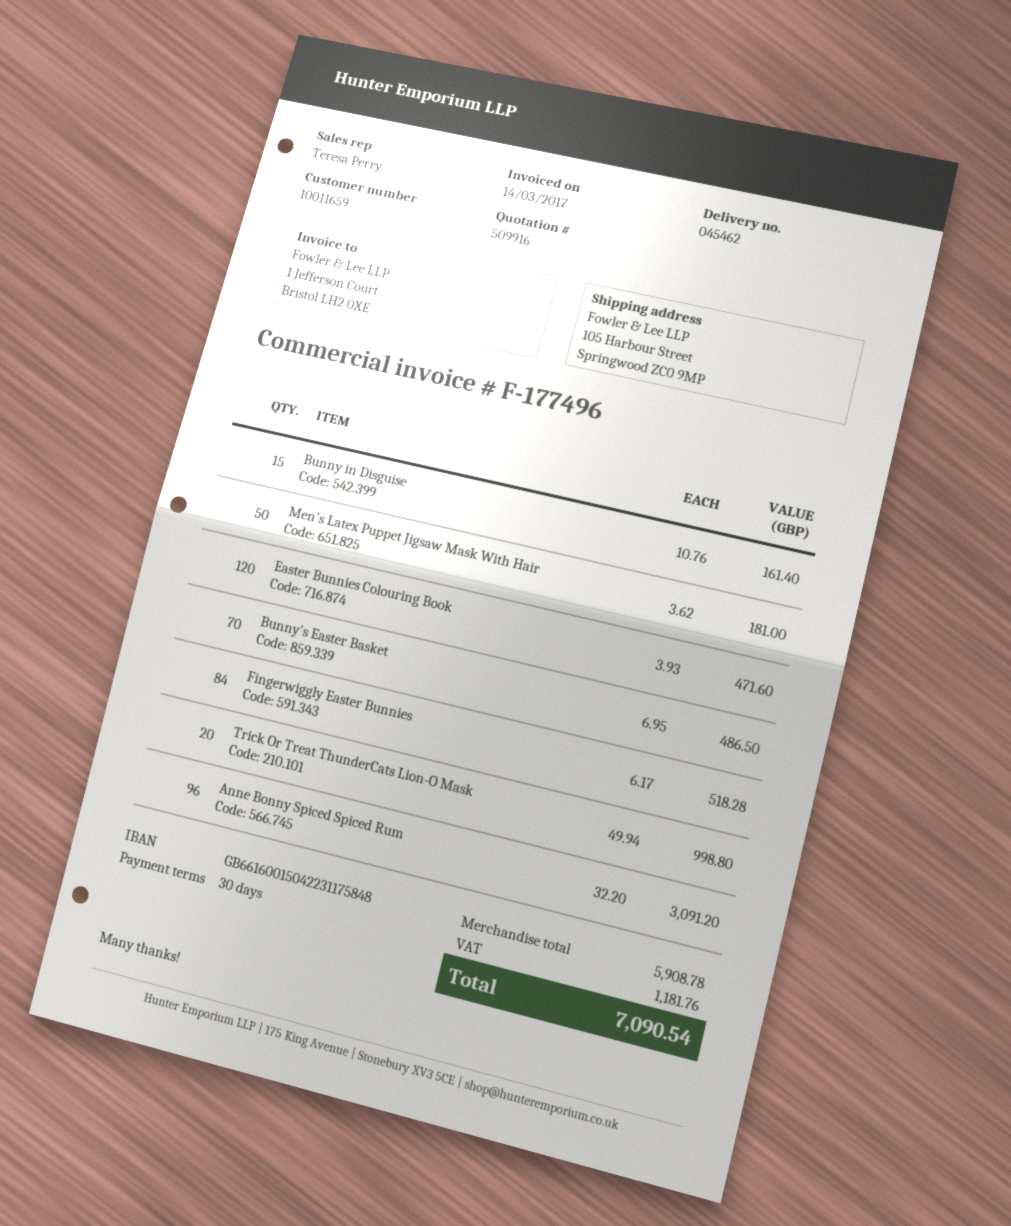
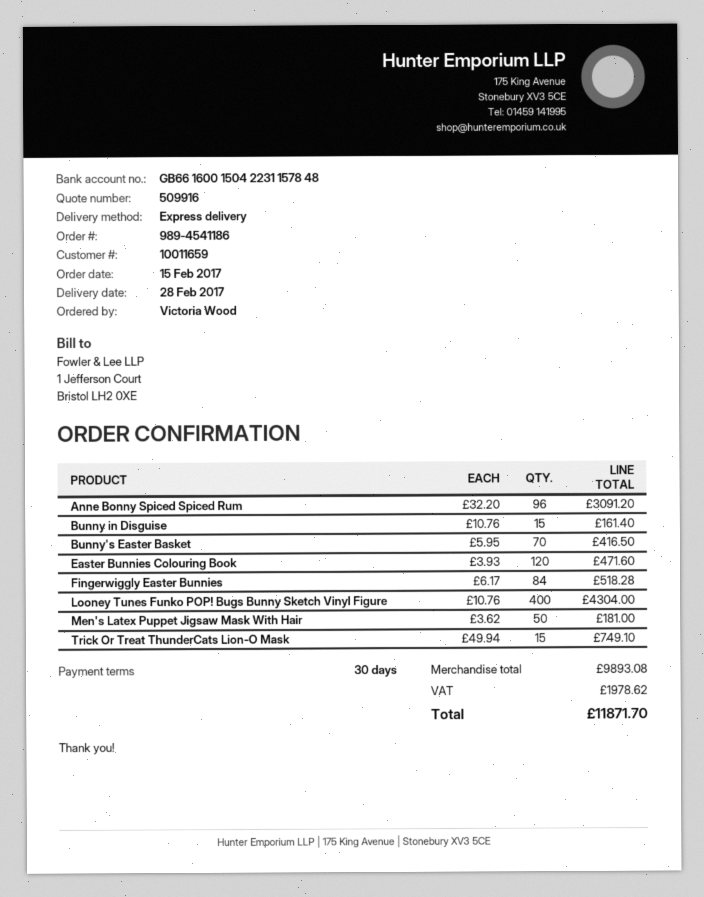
bank account: GB66160015042231175848 -> GB66160015042231157848
Bunny's Easter Basket: 70 x 6.95 = 486.50 -> 70 x 5.95 = 416.50
Trick Or Treat ThunderCats Lion-O Mask: 20 x 49.94 = 998.80 -> 15 x 49.94 = 749.10
Looney Tunes Funko POP! Bugs Bunny Sketch Vinyl Figure: none -> 400 x 10.76 = 4304.00
subtotal: 5908.78 -> 9893.08
tax: 1181.76 -> 1978.62
total: 7090.54 -> 11871.70

